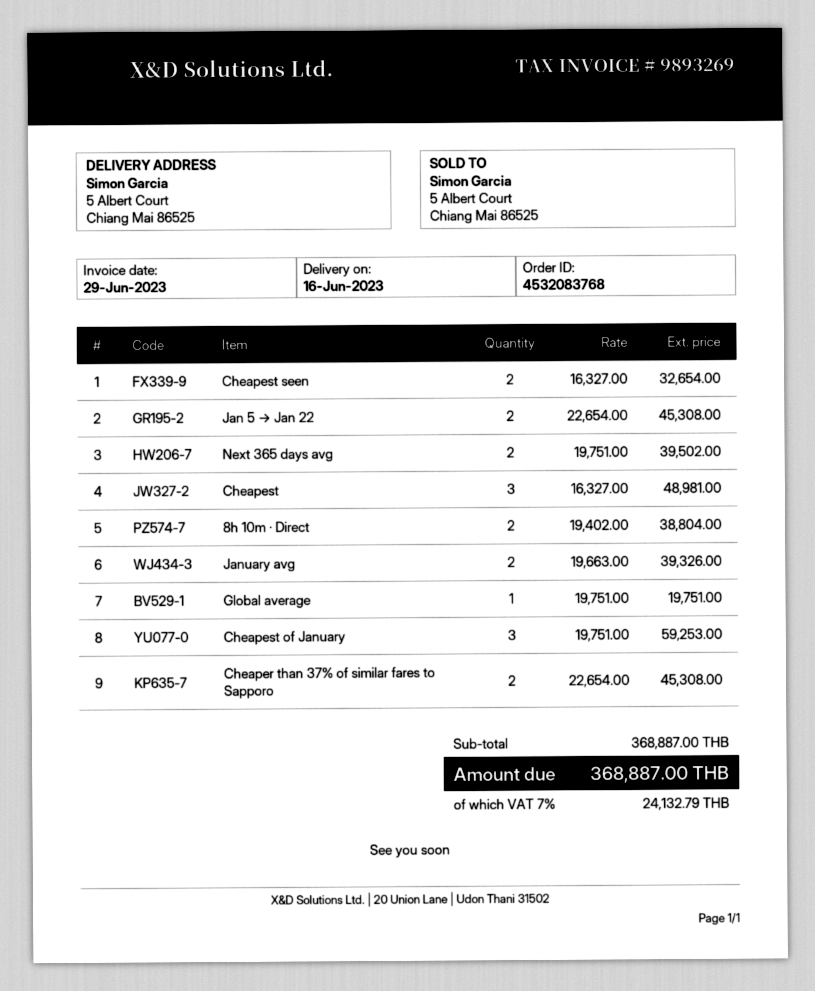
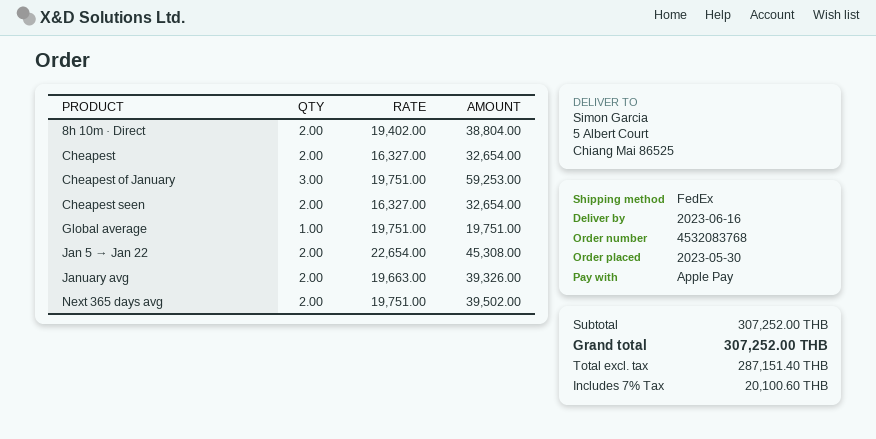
Cheapest: 3 x 16327.00 = 48981.00 -> 2 x 16327.00 = 32654.00
Cheaper than 37% of similar fares to Sapporo: 2 x 22654.00 = 45308.00 -> none
subtotal: 368887.00 -> 307252.00
tax: 7% = 24132.79 -> 7% = 20100.60
total: 368887.00 -> 307252.00

